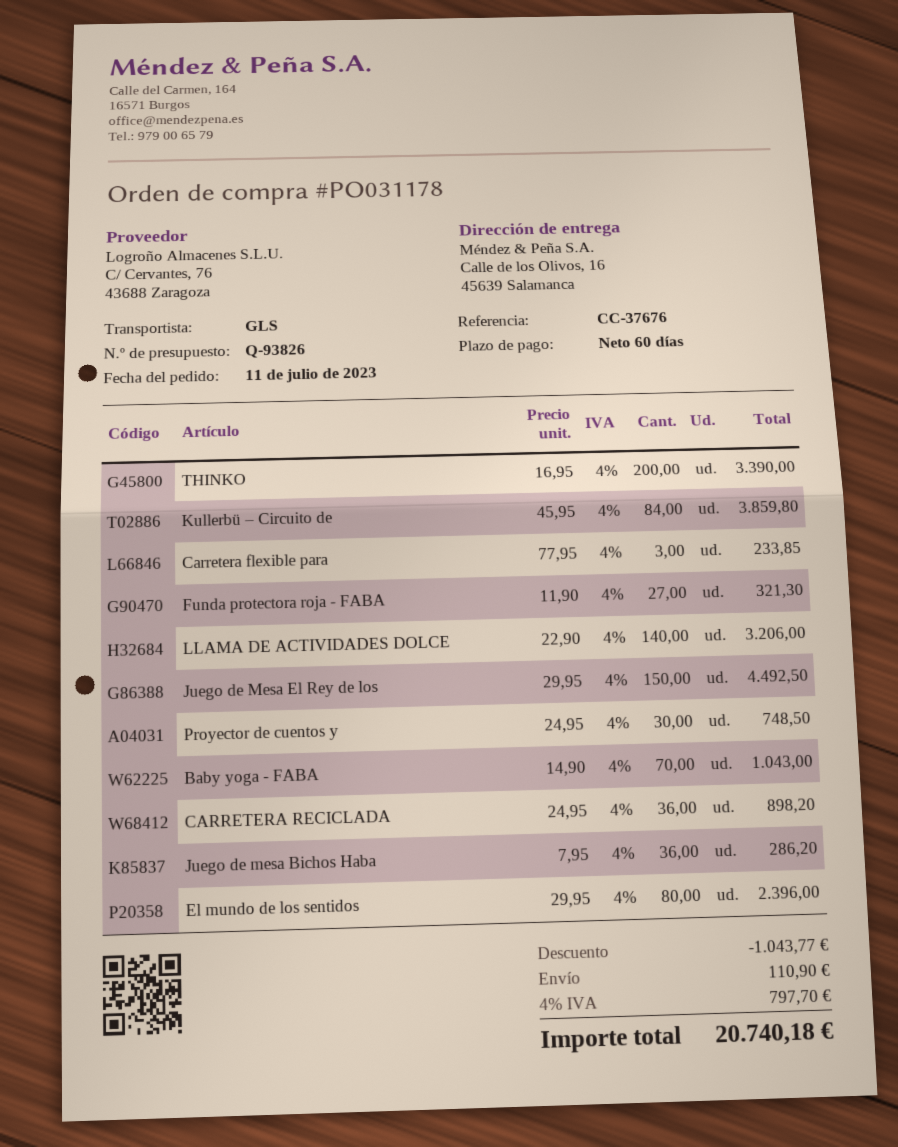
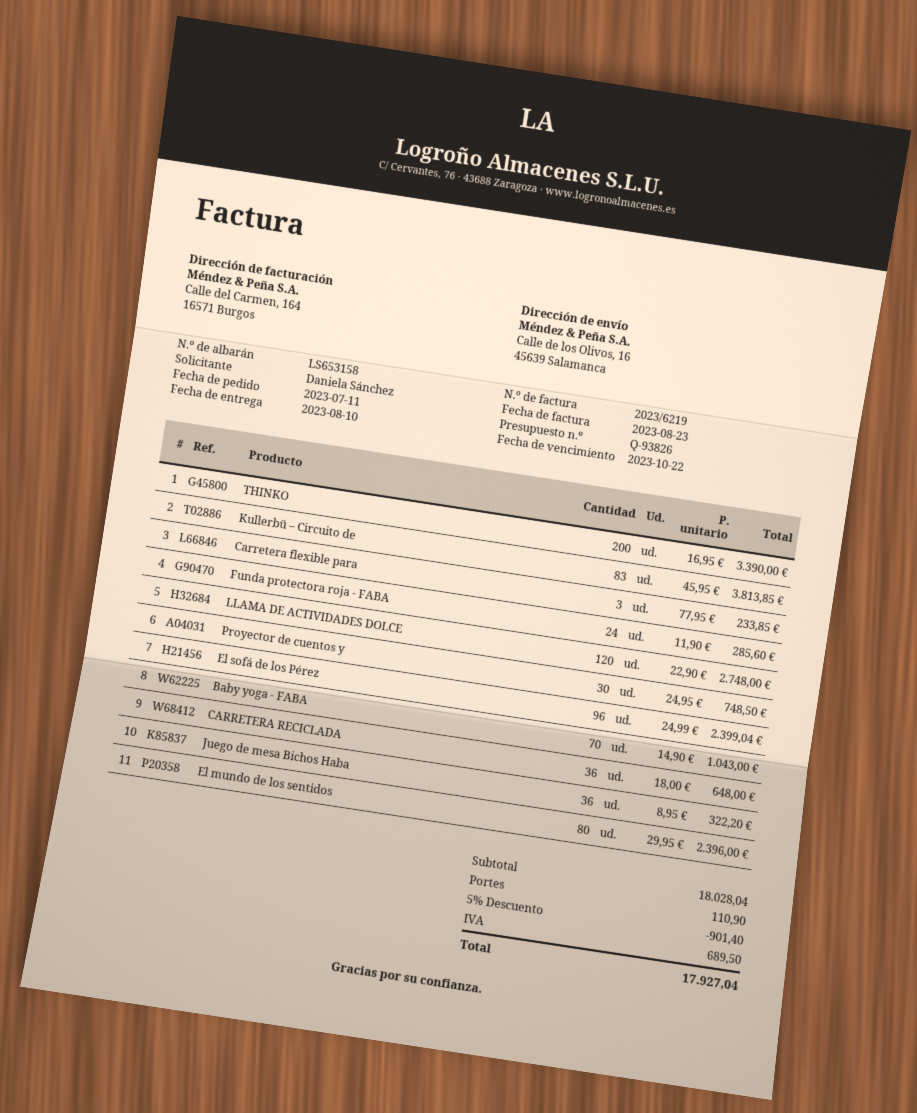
Kullerbü – Circuito de: 84 x 45.95 = 3859.80 -> 83 x 45.95 = 3813.85
Funda protectora roja - FABA: 27 x 11.90 = 321.30 -> 24 x 11.90 = 285.60
LLAMA DE ACTIVIDADES DOLCE: 140 x 22.90 = 3206.00 -> 120 x 22.90 = 2748.00
Juego de Mesa El Rey de los: 150 x 29.95 = 4492.50 -> none
CARRETERA RECICLADA: 36 x 24.95 = 898.20 -> 36 x 18.00 = 648.00
Juego de mesa Bichos Haba: 36 x 7.95 = 286.20 -> 36 x 8.95 = 322.20
El sofá de los Pérez: none -> 96 x 24.99 = 2399.04
discount: 1043.77 -> 901.40
tax: 797.70 -> 689.50
total: 20740.18 -> 17927.04

